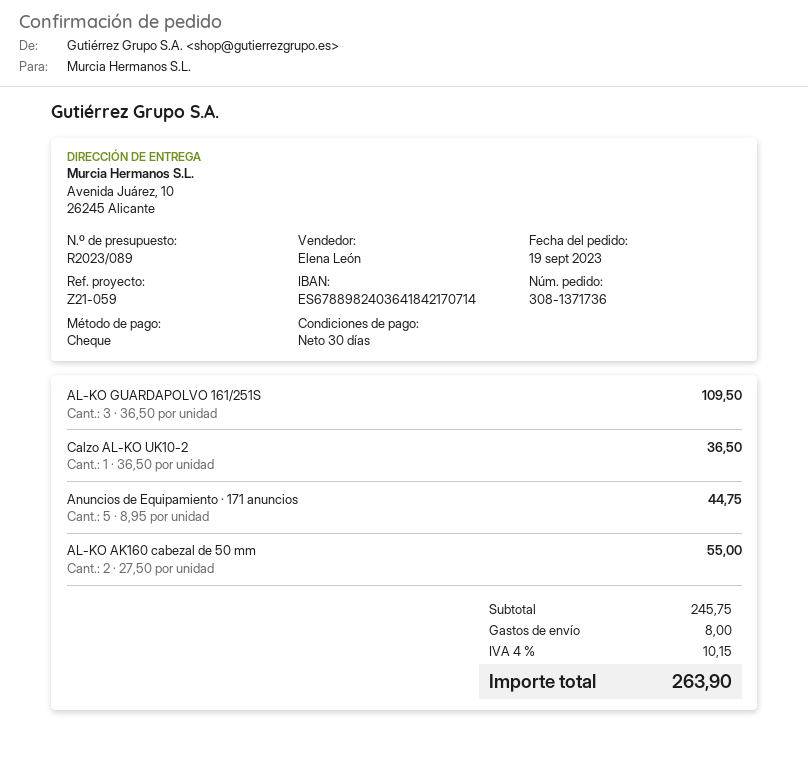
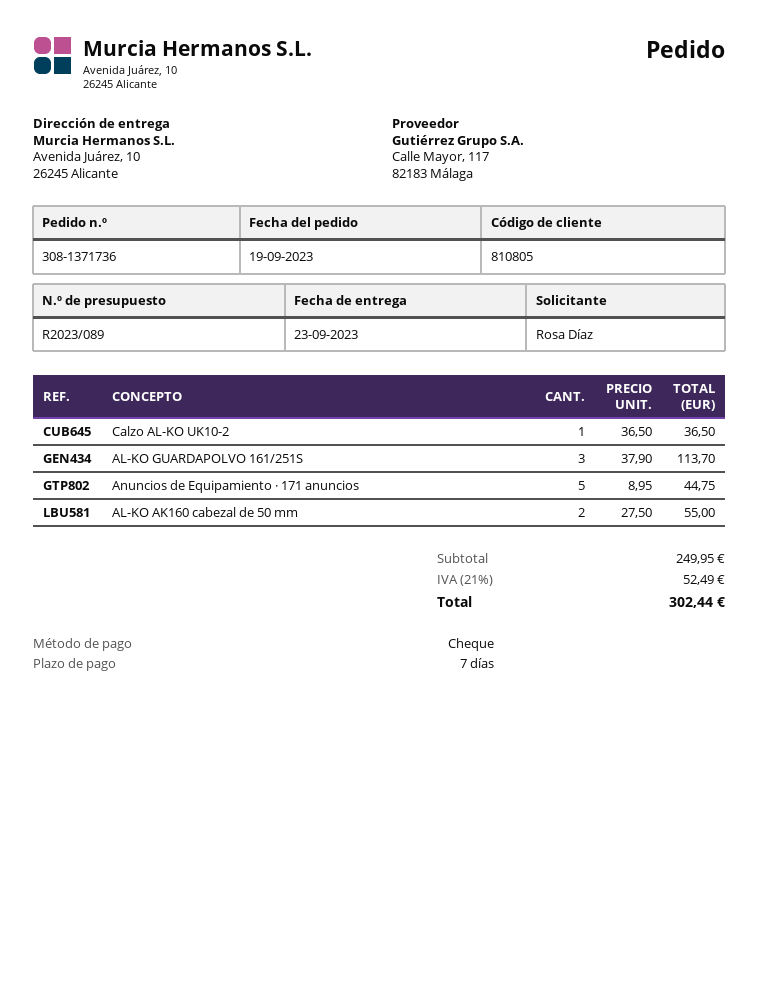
payment terms: 30 days -> 7 days
AL-KO GUARDAPOLVO 161/251S: 3 x 36.50 = 109.50 -> 3 x 37.90 = 113.70
subtotal: 245.75 -> 249.95
shipping: 8.00 -> none
tax: 4% = 10.15 -> 21% = 52.49
total: 263.90 -> 302.44

